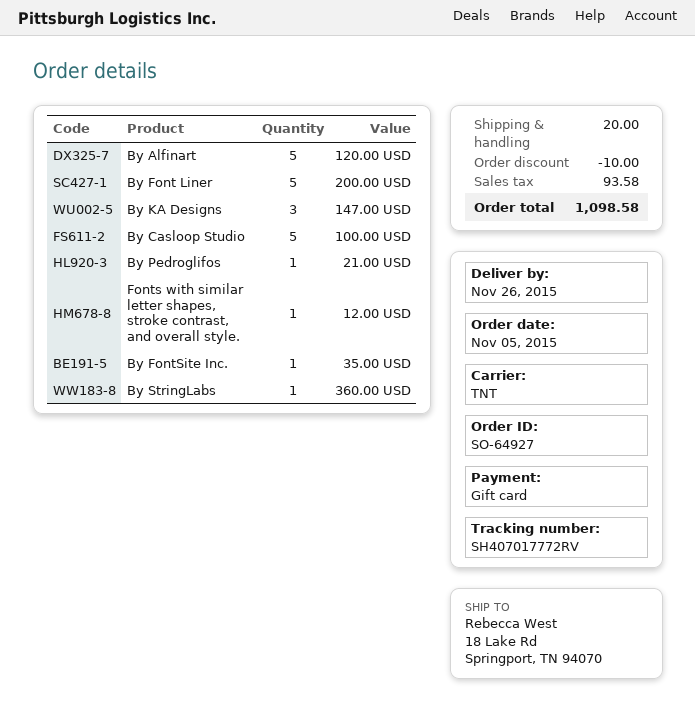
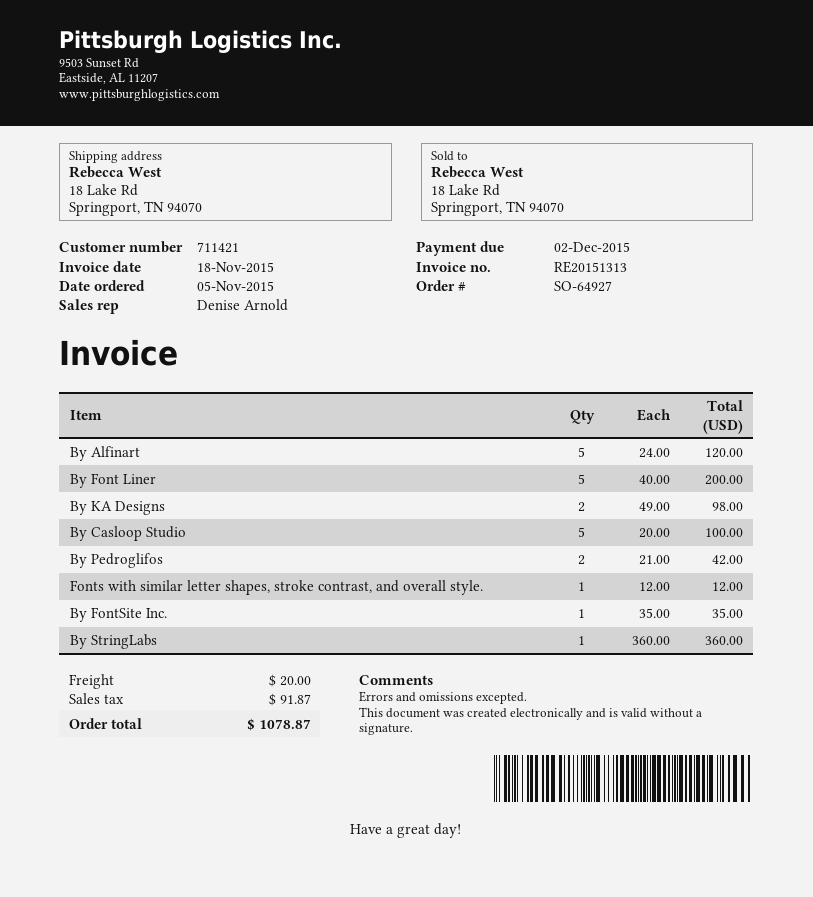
By KA Designs: 3 for 147.00 -> 2 for 98.00
By Pedroglifos: 1 for 21.00 -> 2 for 42.00
discount: 10.00 -> none
tax: 93.58 -> 91.87
total: 1098.58 -> 1078.87

